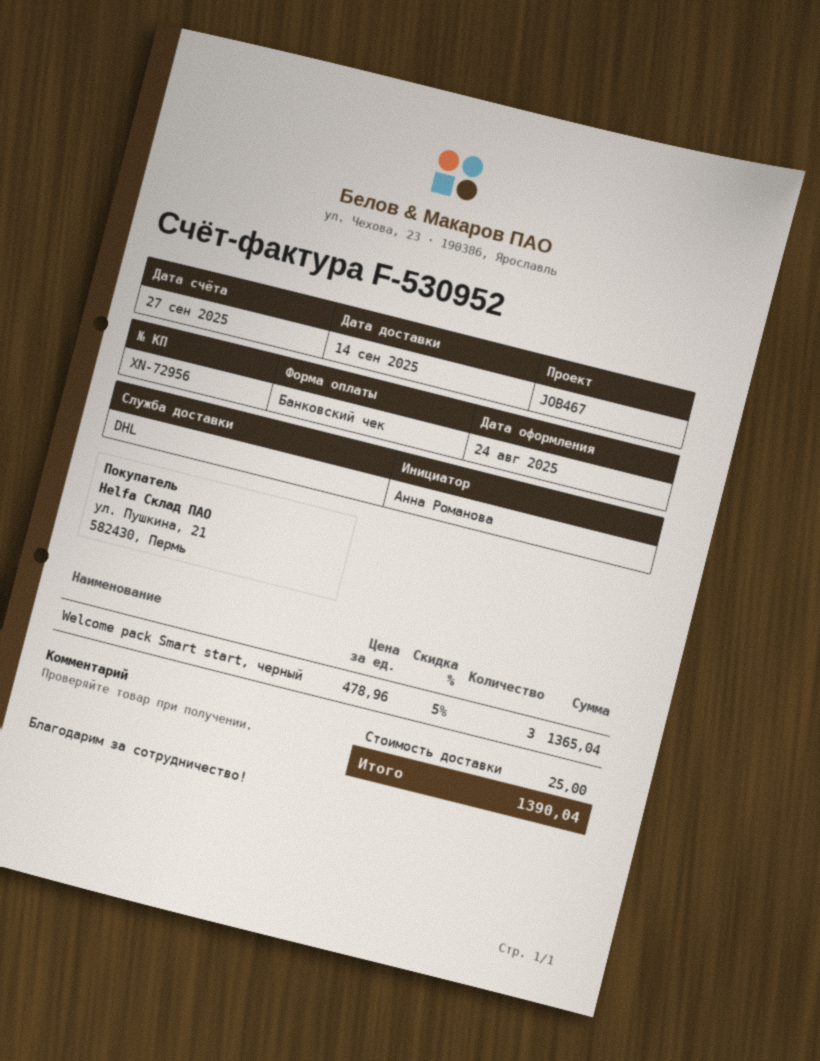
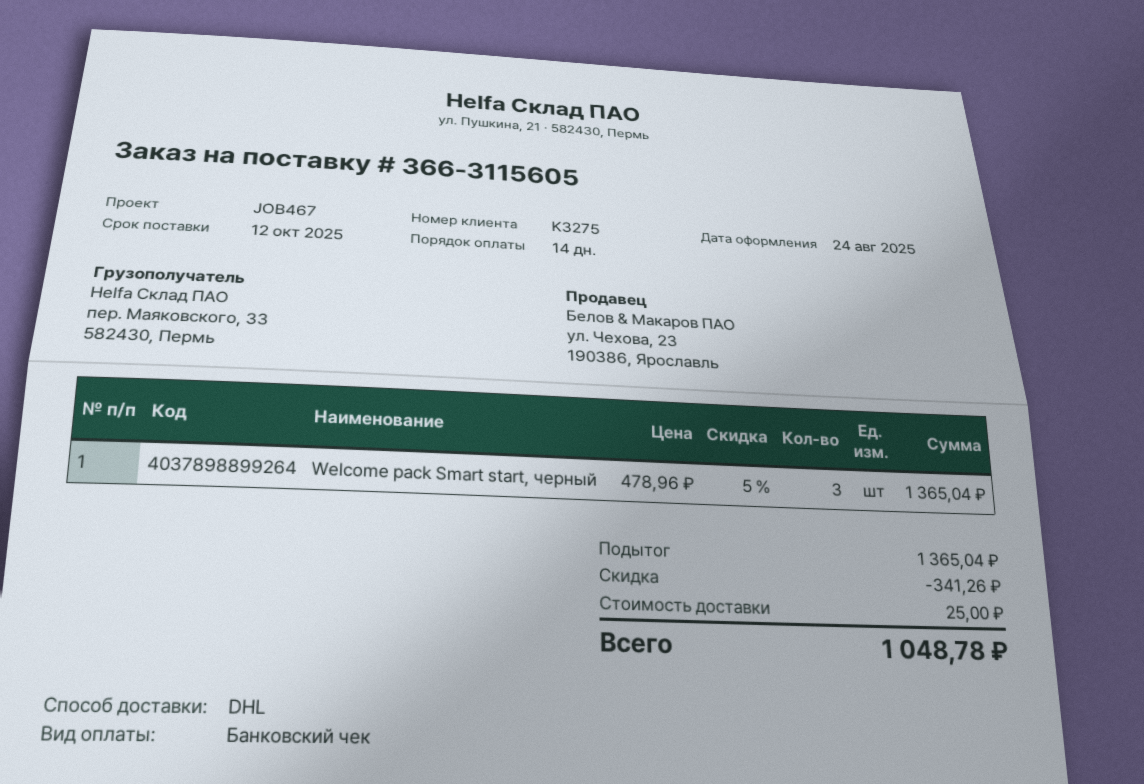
delivery date: 2025-09-14 -> 2025-10-12
discount: none -> 341.26
total: 1390.04 -> 1048.78

